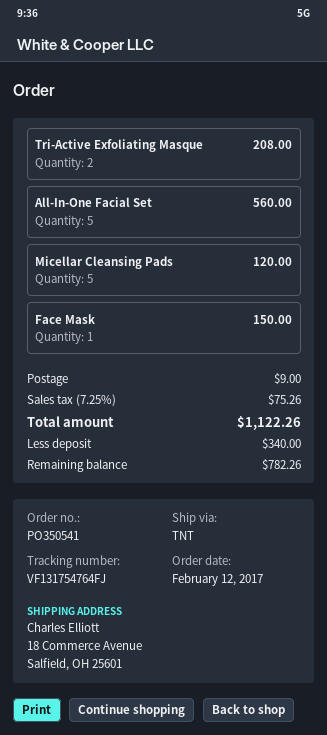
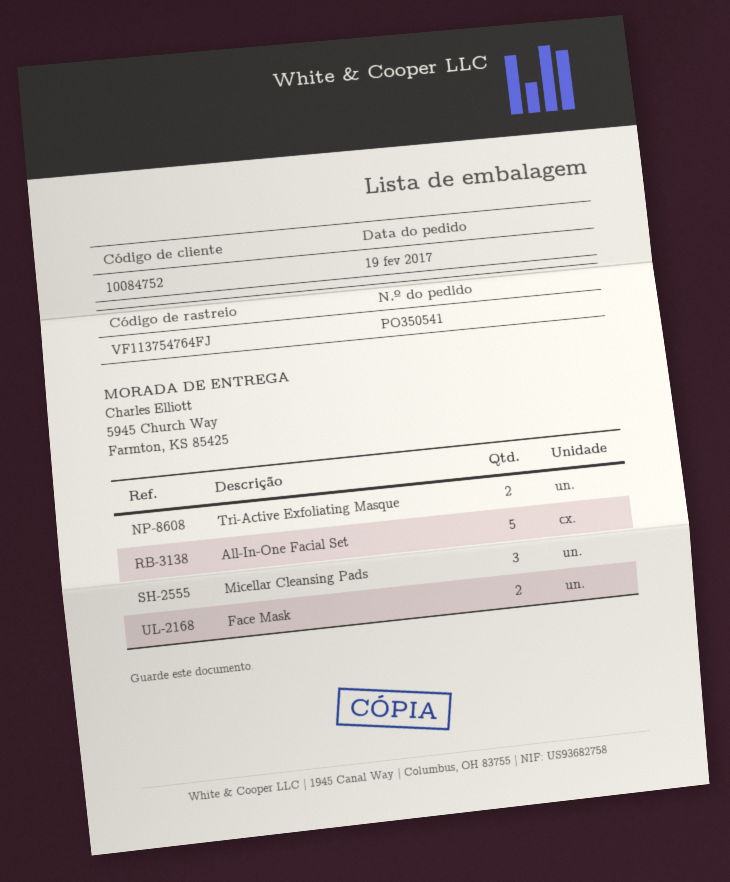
order date: 2017-02-12 -> 2017-02-19
tracking number: VF131754764FJ -> VF113754764FJ
ship to: 18 Commerce Avenue, Salfield, OH 25601 -> 5945 Church Way, Farmton, KS 85425
Micellar Cleansing Pads: 5 -> 3
Face Mask: 1 -> 2

